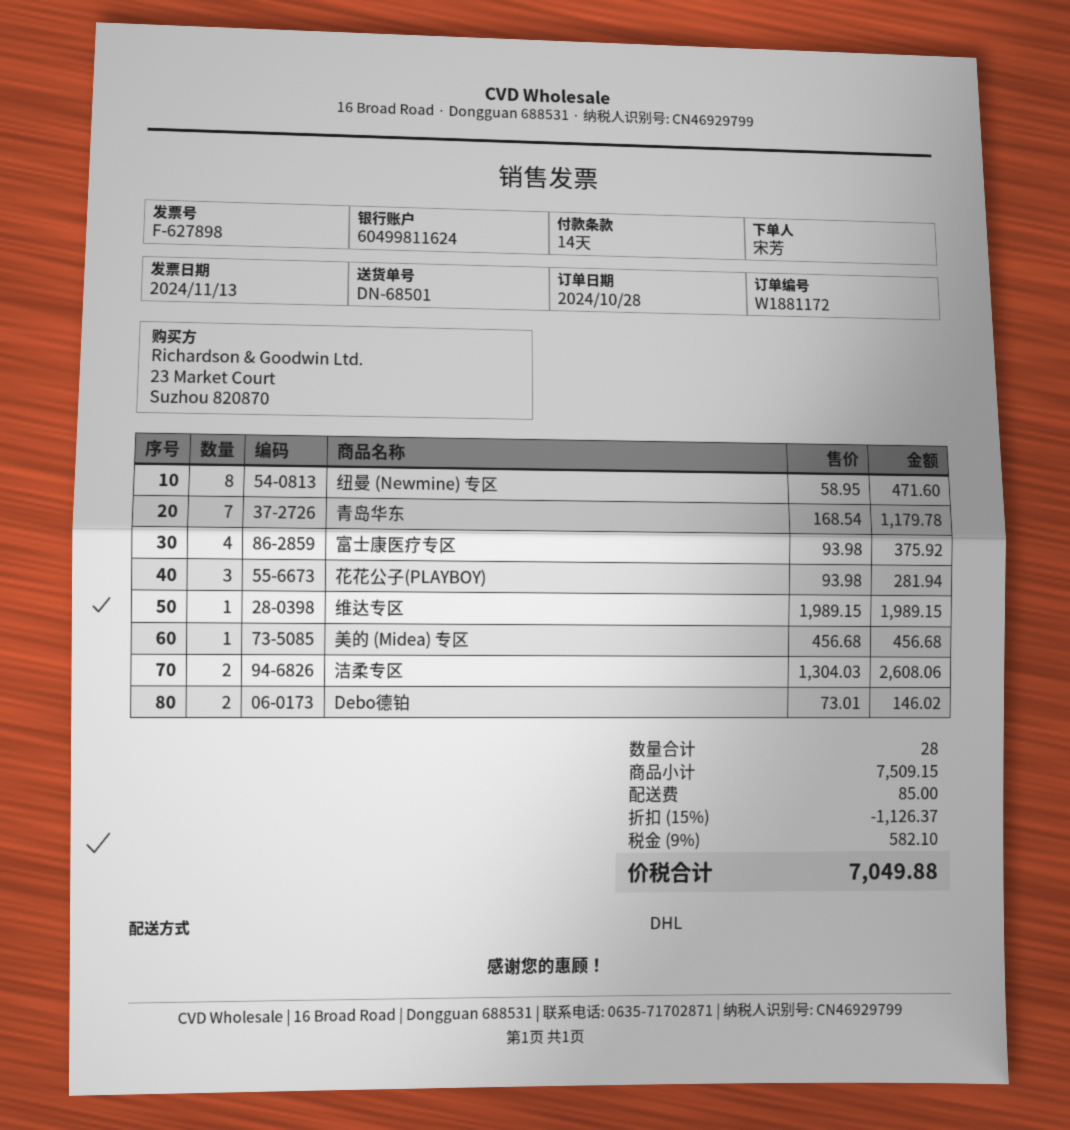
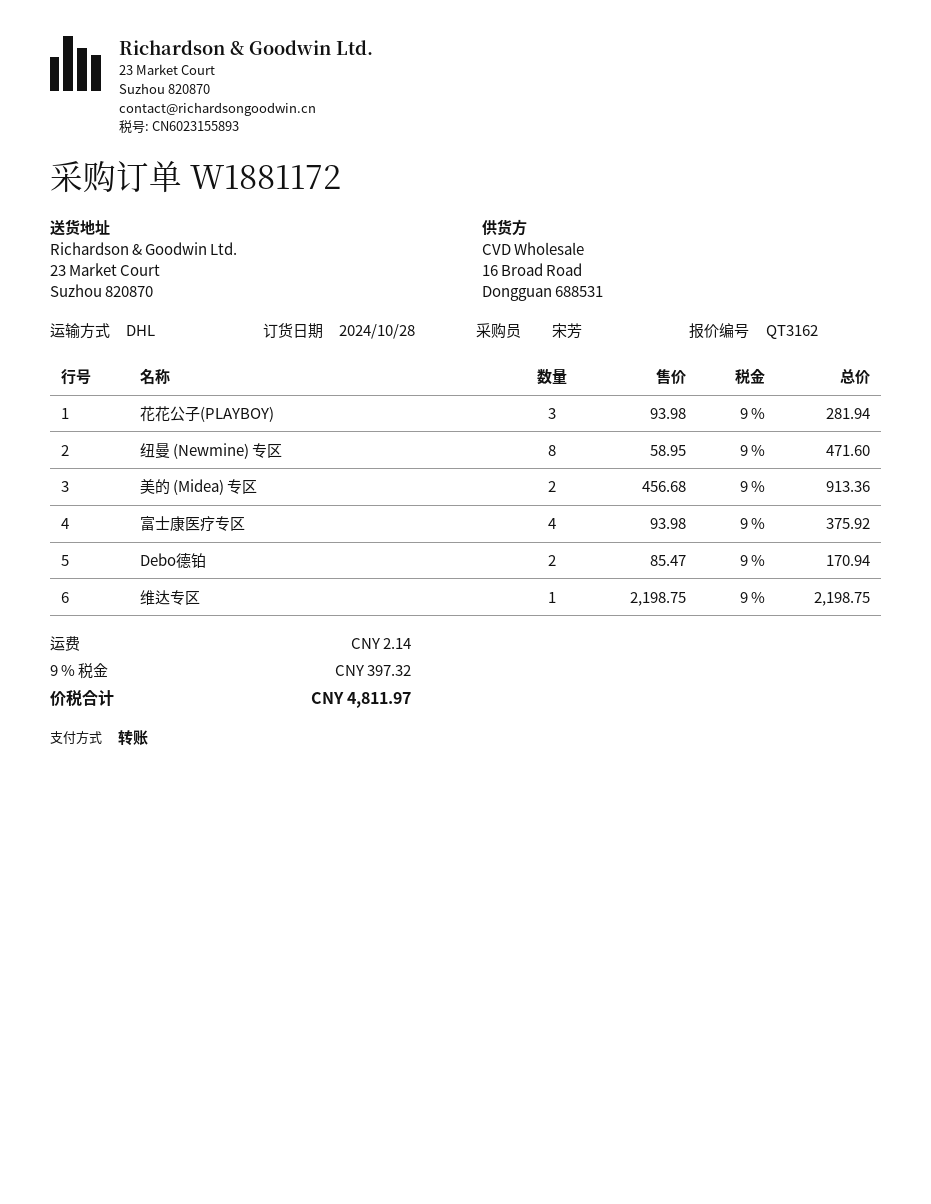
青岛华东: 7 x 168.54 = 1179.78 -> none
维达专区: 1 x 1989.15 = 1989.15 -> 1 x 2198.75 = 2198.75
美的 (Midea) 专区: 1 x 456.68 = 456.68 -> 2 x 456.68 = 913.36
洁柔专区: 2 x 1304.03 = 2608.06 -> none
Debo德铂: 2 x 73.01 = 146.02 -> 2 x 85.47 = 170.94
discount: 15% = 1126.37 -> none
shipping: 85.00 -> 2.14
tax: 9% = 582.10 -> 9% = 397.32
total: 7049.88 -> 4811.97

